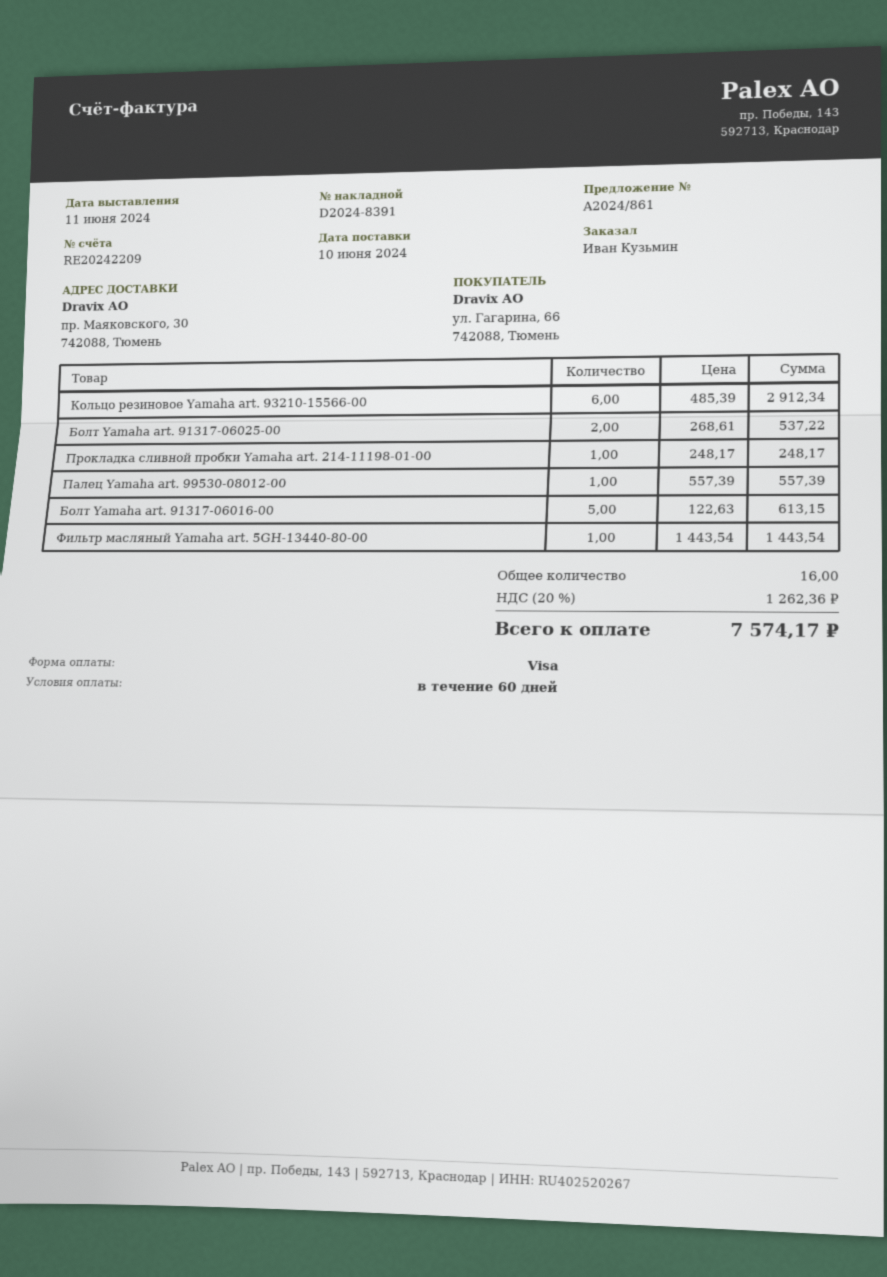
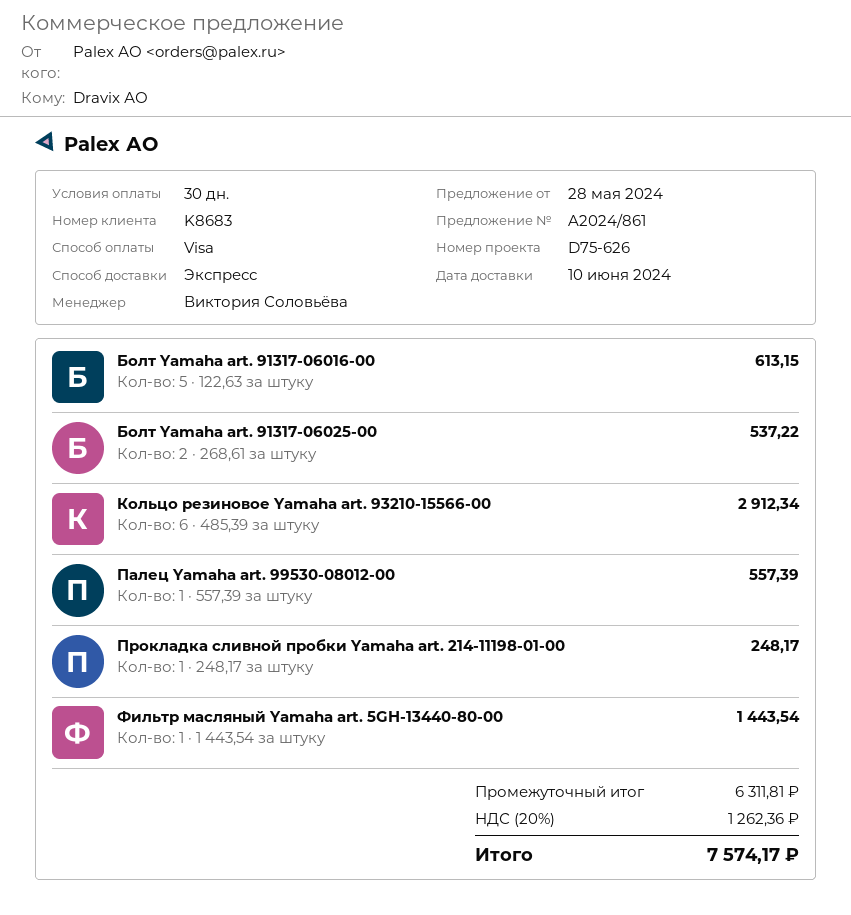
payment terms: 60 days -> 30 days

